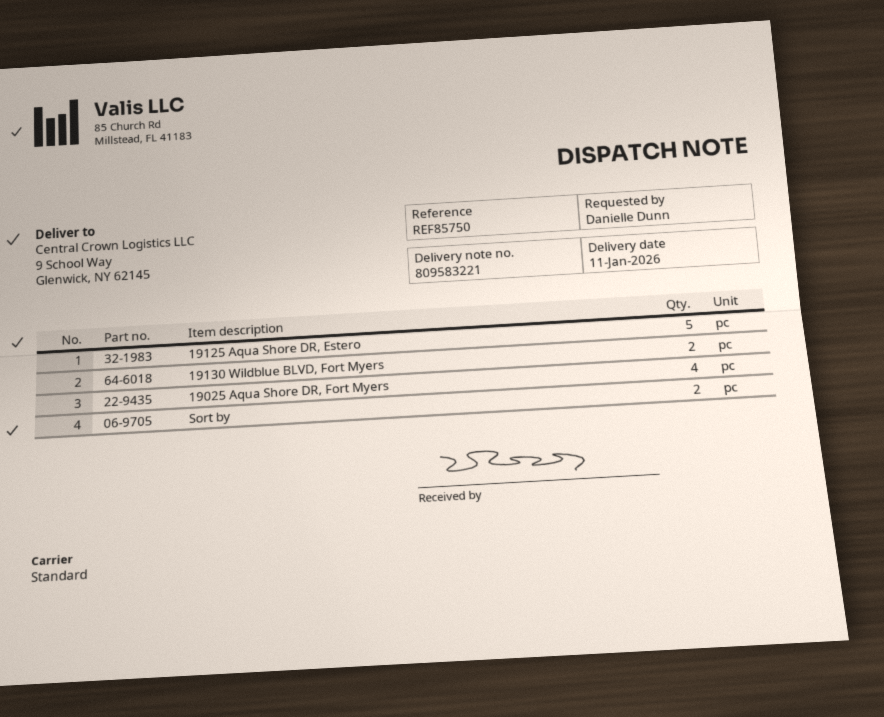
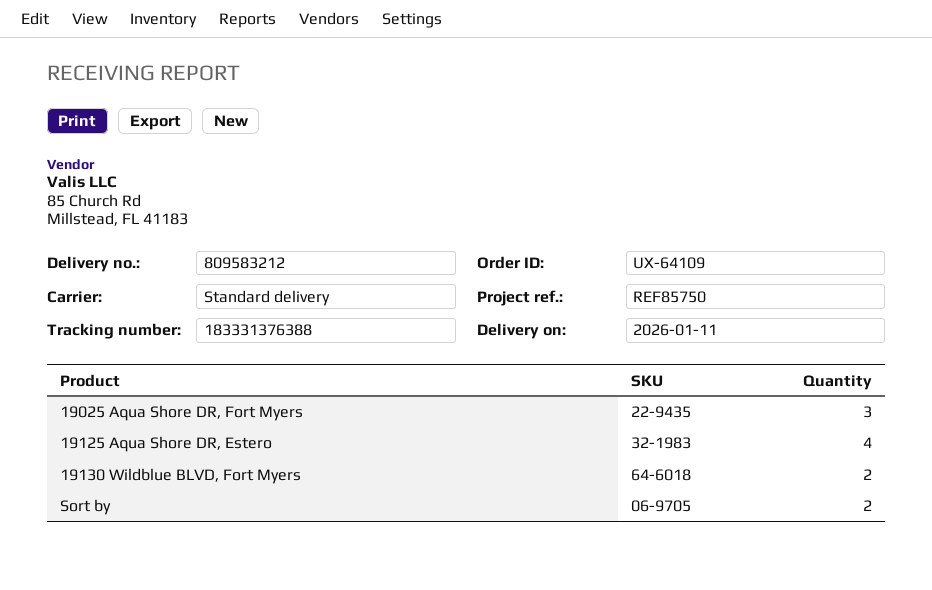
delivery note number: 809583221 -> 809583212
19125 Aqua Shore DR, Estero: 5 -> 4
19025 Aqua Shore DR, Fort Myers: 4 -> 3

